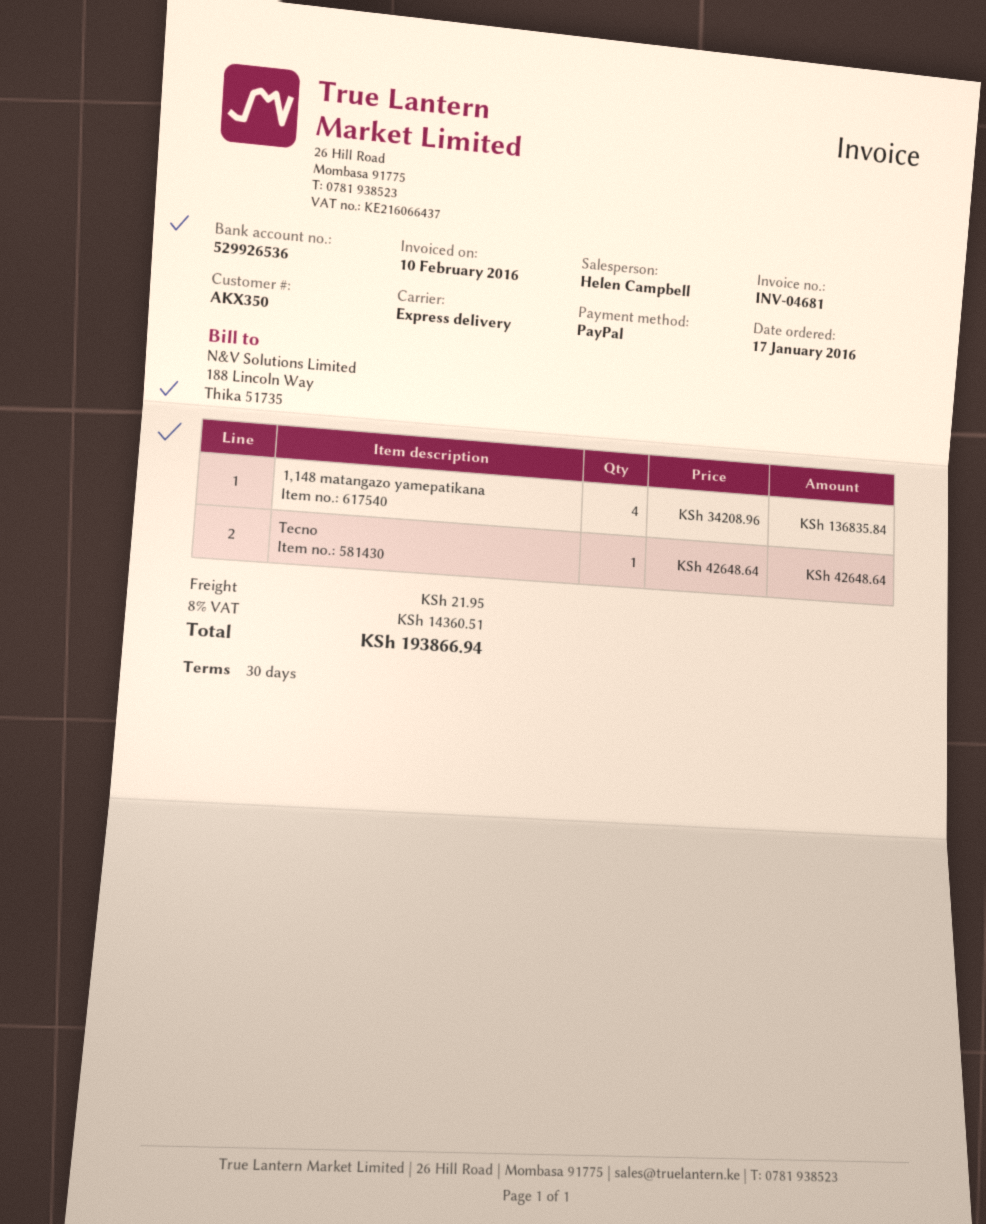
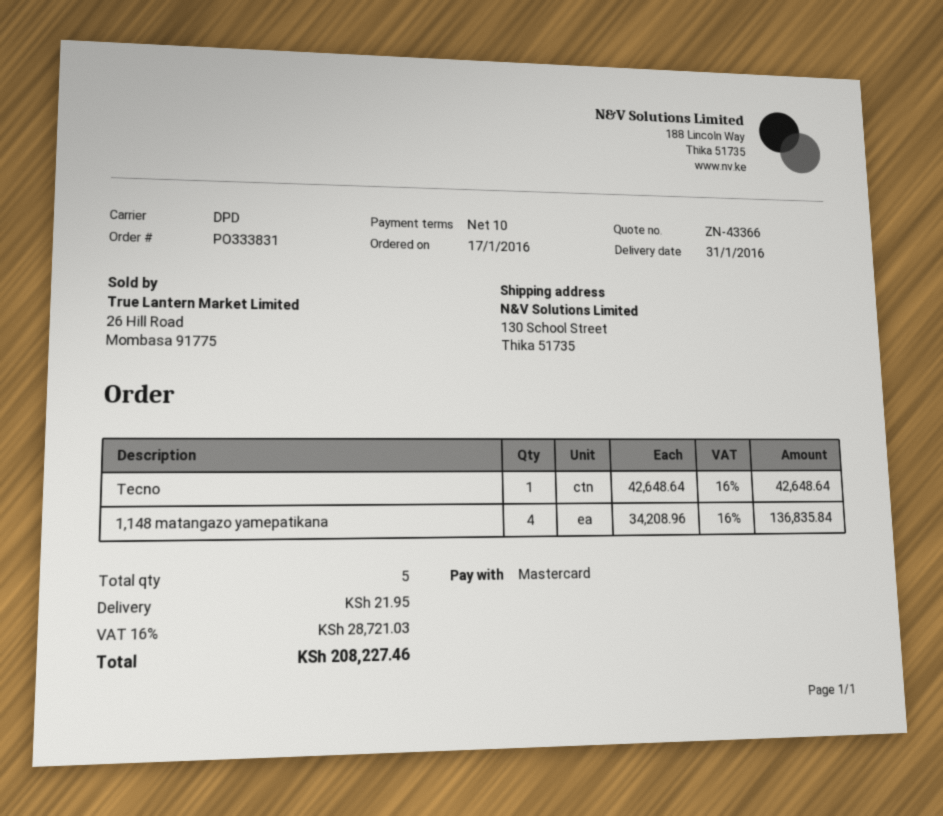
payment terms: 30 days -> 10 days
payment method: PayPal -> Mastercard
shipping method: express -> DPD
tax: 8% = 14360.51 -> 16% = 28721.03
total: 193866.94 -> 208227.46

